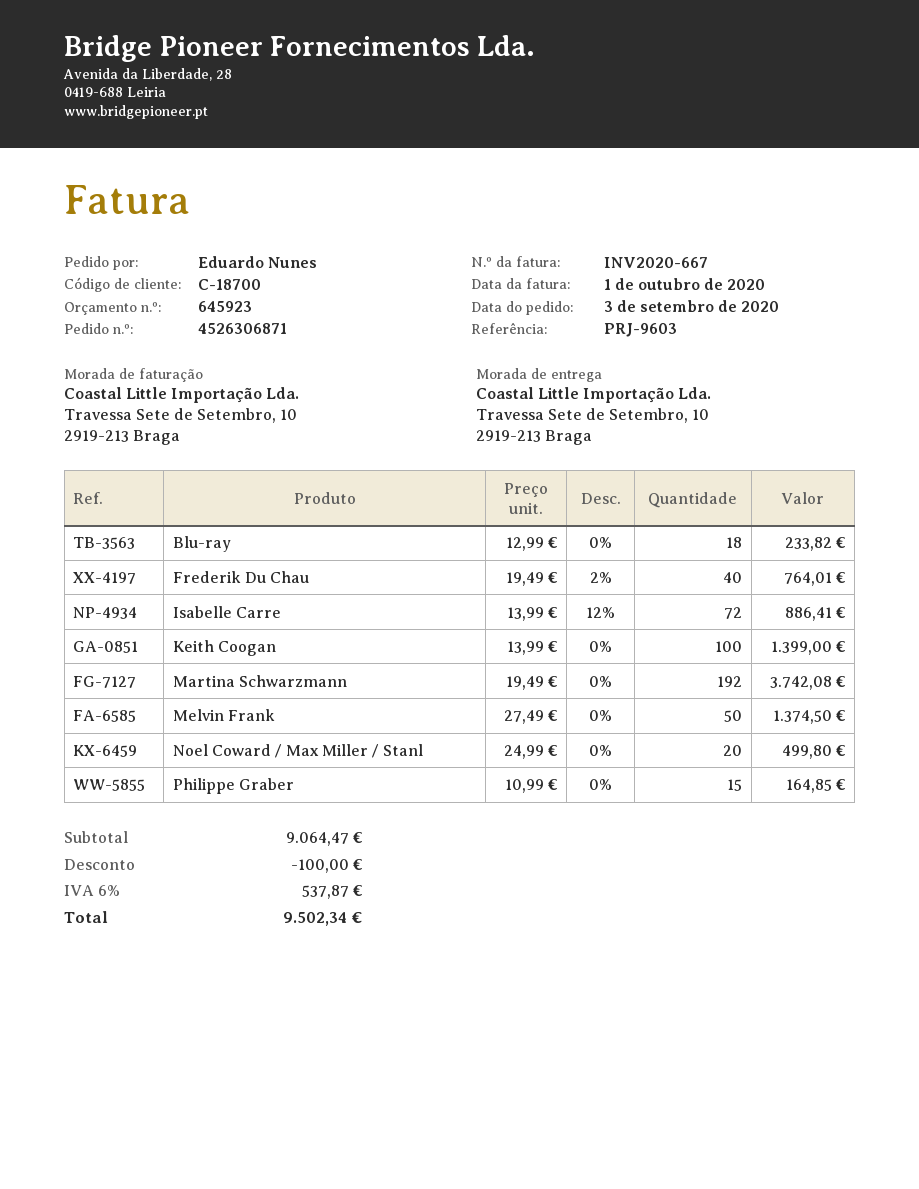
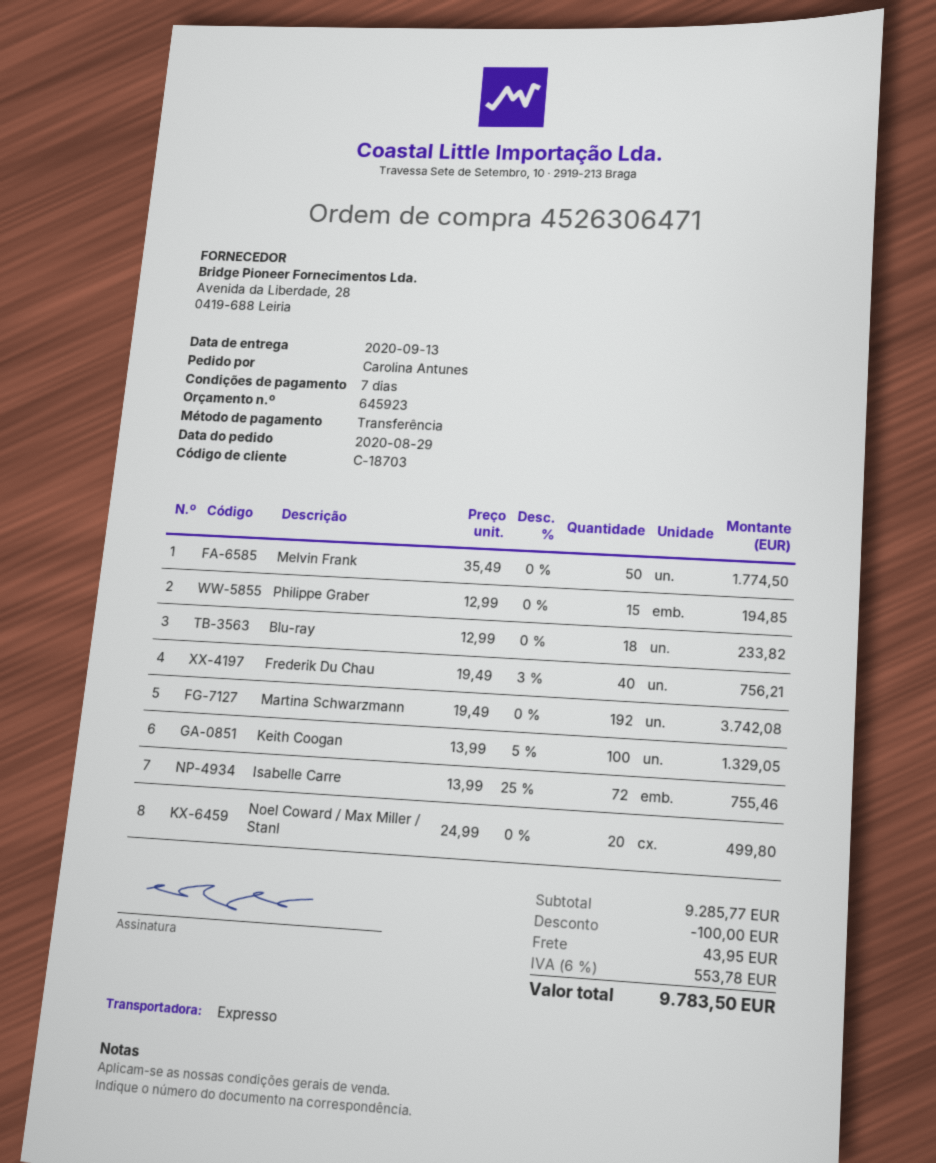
order number: 4526306871 -> 4526306471
order date: 2020-09-03 -> 2020-08-29
customer number: C-18700 -> C-18703
ordered by: Eduardo Nunes -> Carolina Antunes
Frederik Du Chau: 40 x 19.49 - 2% = 764.01 -> 40 x 19.49 - 3% = 756.21
Isabelle Carre: 72 x 13.99 - 12% = 886.41 -> 72 x 13.99 - 25% = 755.46
Keith Coogan: 100 x 13.99 = 1399.00 -> 100 x 13.99 - 5% = 1329.05
Melvin Frank: 50 x 27.49 = 1374.50 -> 50 x 35.49 = 1774.50
Philippe Graber: 15 x 10.99 = 164.85 -> 15 x 12.99 = 194.85
subtotal: 9064.47 -> 9285.77
shipping: none -> 43.95
tax: 6% = 537.87 -> 6% = 553.78
total: 9502.34 -> 9783.50

